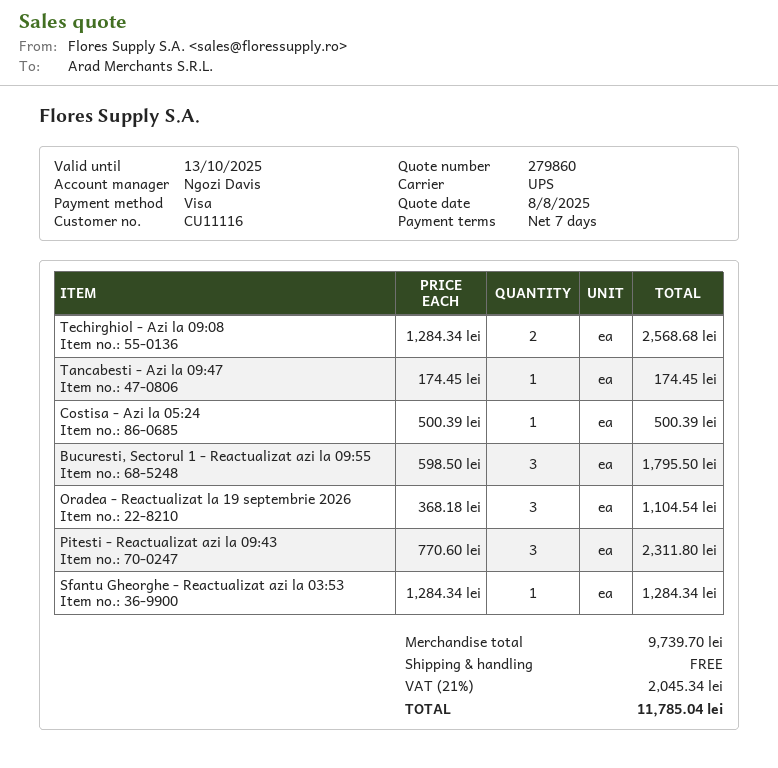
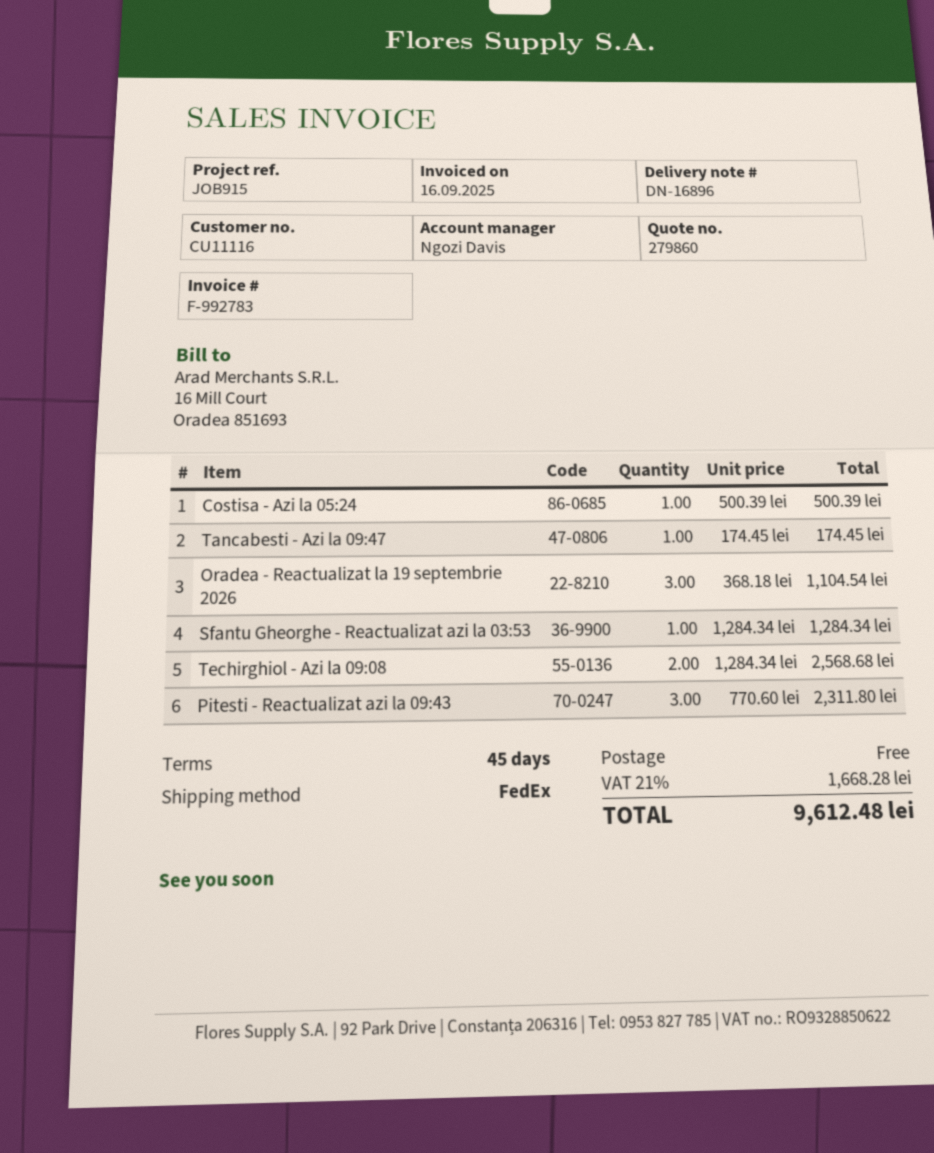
payment terms: 7 days -> 45 days
shipping method: UPS -> FedEx
Bucuresti, Sectorul 1 - Reactualizat azi la 09:55: 3 x 598.50 = 1795.50 -> none
tax: 21% = 2045.34 -> 21% = 1668.28
total: 11785.04 -> 9612.48

